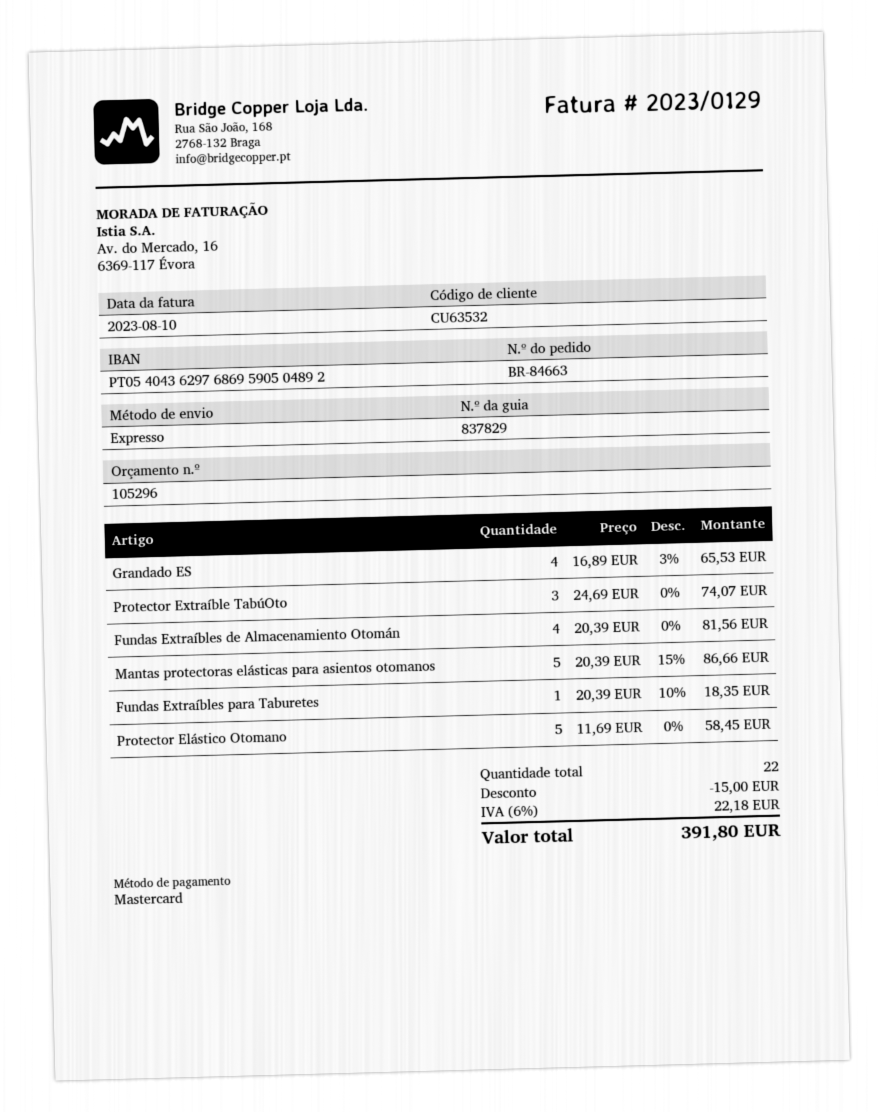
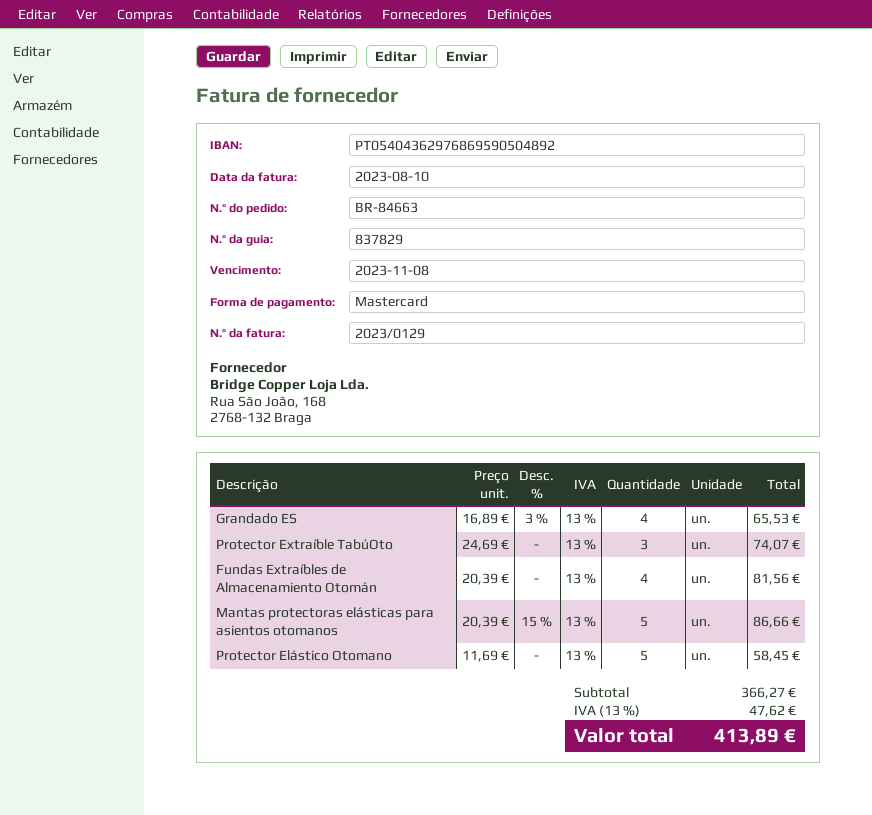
Fundas Extraíbles para Taburetes: 1 x 20.39 - 10% = 18.35 -> none
discount: 15.00 -> none
tax: 6% = 22.18 -> 13% = 47.62
total: 391.80 -> 413.89

